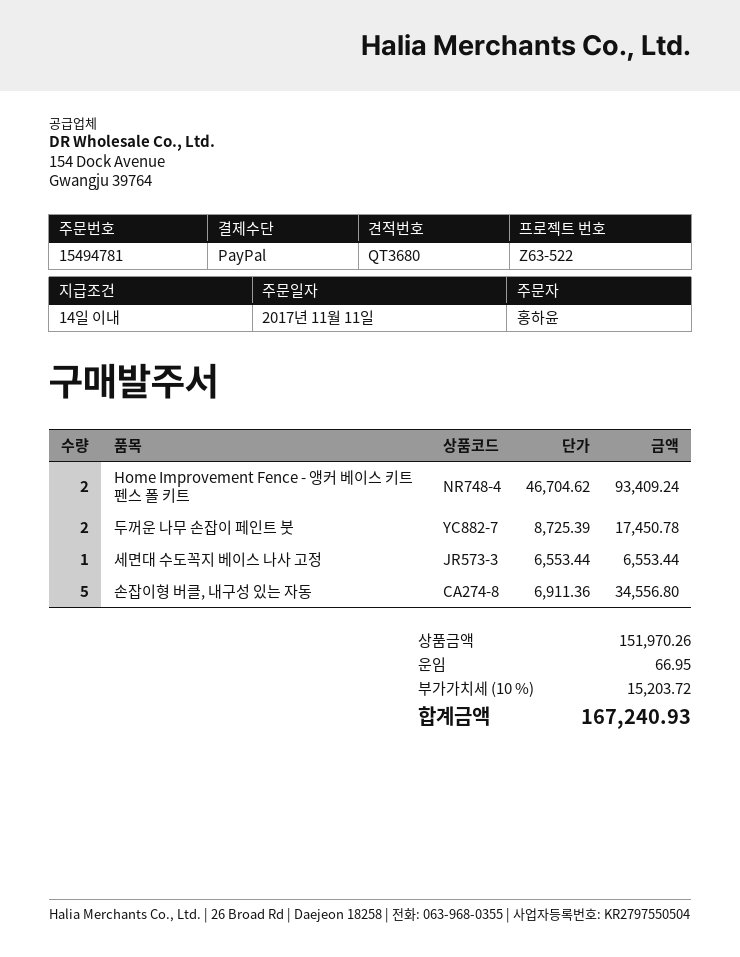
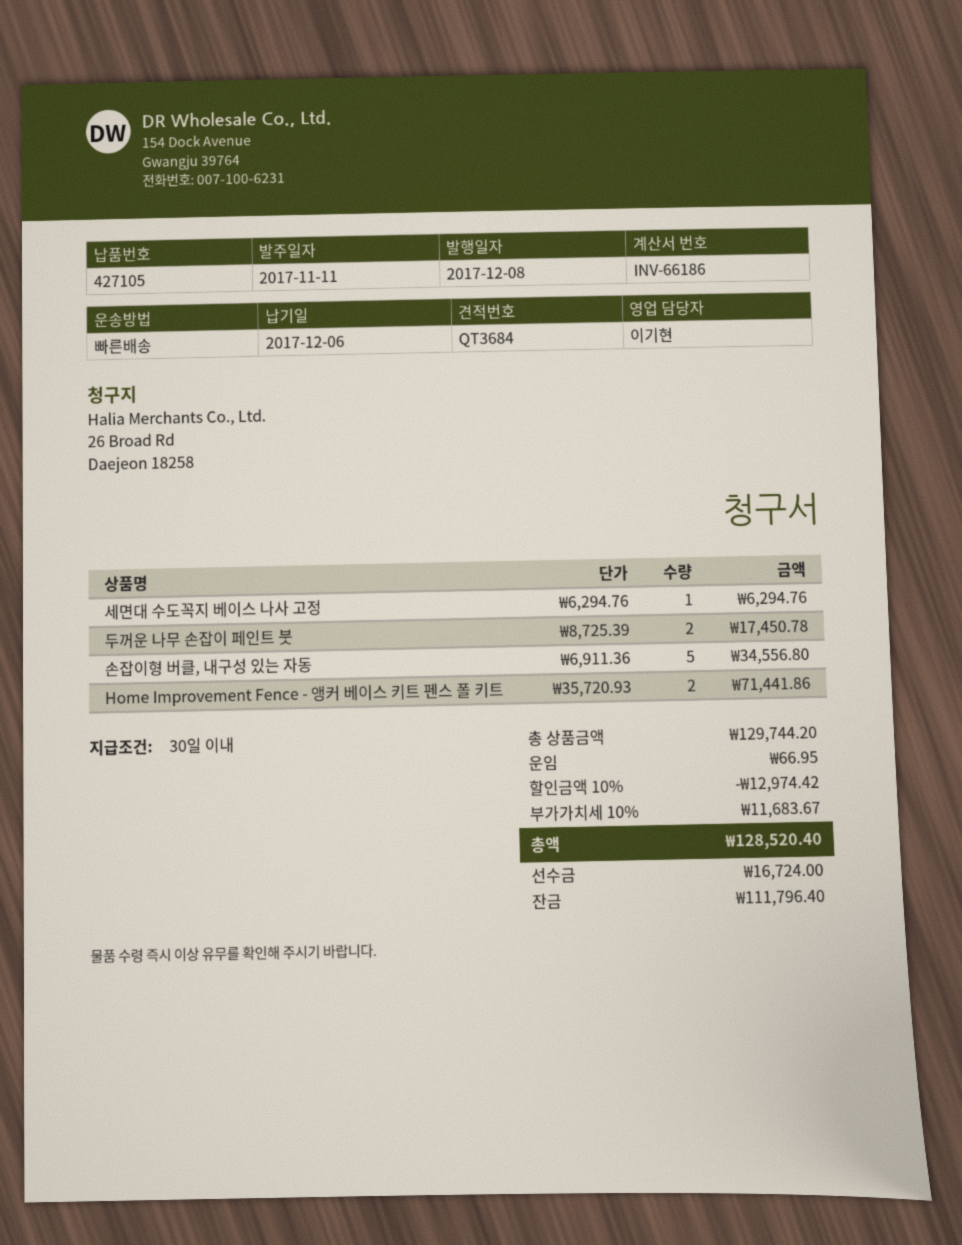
quote number: QT3680 -> QT3684
payment terms: 14 days -> 30 days
Home Improvement Fence - 앵커 베이스 키트 펜스 폴 키트: 2 x 46704.62 = 93409.24 -> 2 x 35720.93 = 71441.86
세면대 수도꼭지 베이스 나사 고정: 1 x 6553.44 = 6553.44 -> 1 x 6294.76 = 6294.76
subtotal: 151970.26 -> 129744.20
discount: none -> 10% = 12974.42
tax: 10% = 15203.72 -> 10% = 11683.67
total: 167240.93 -> 128520.40

